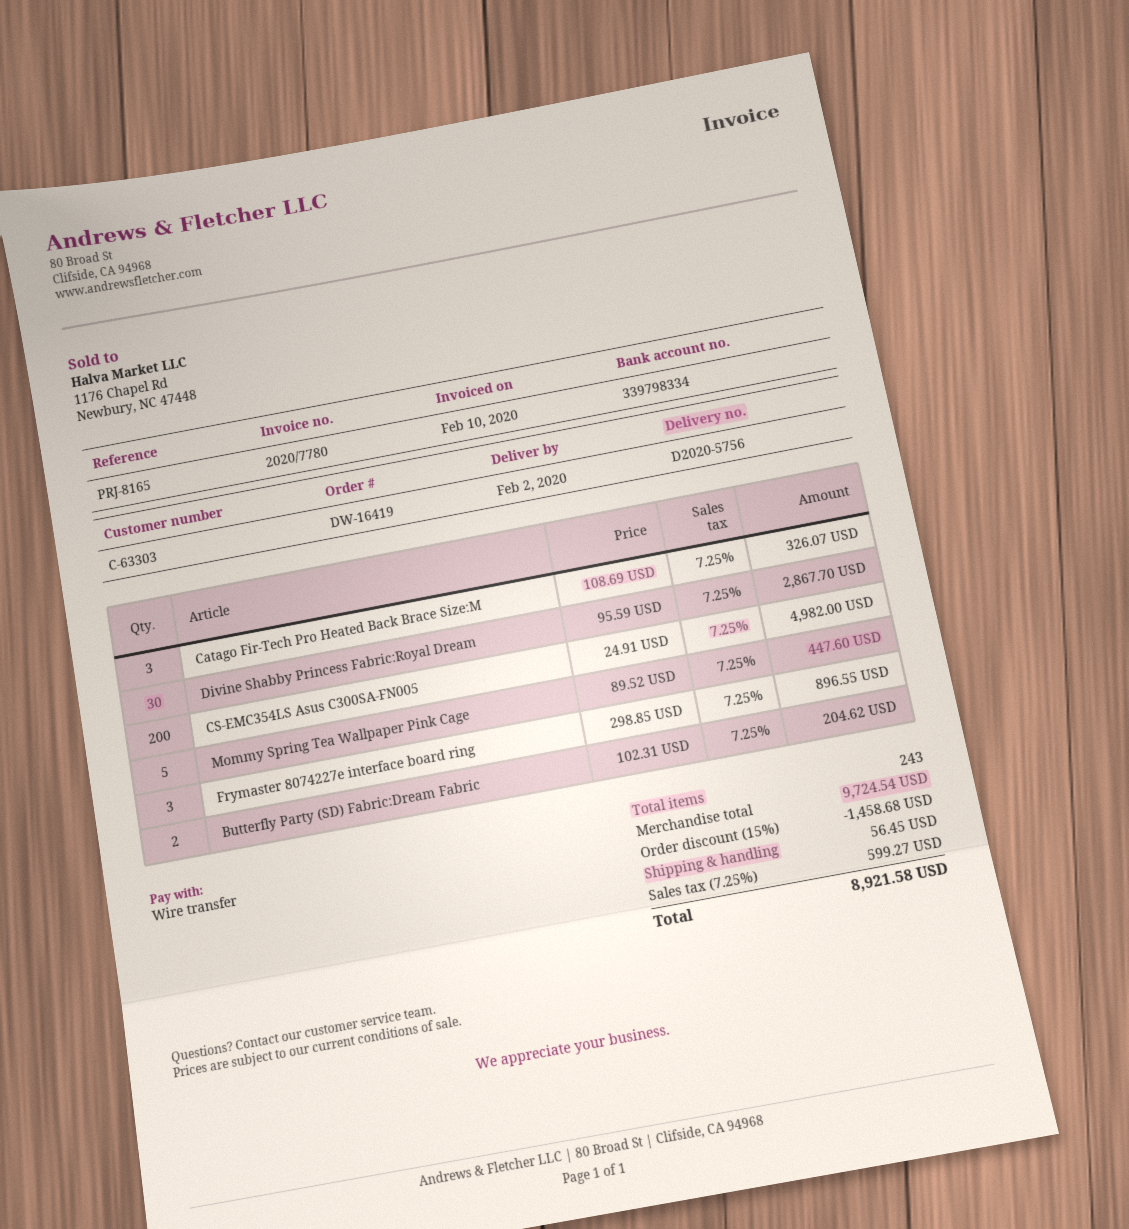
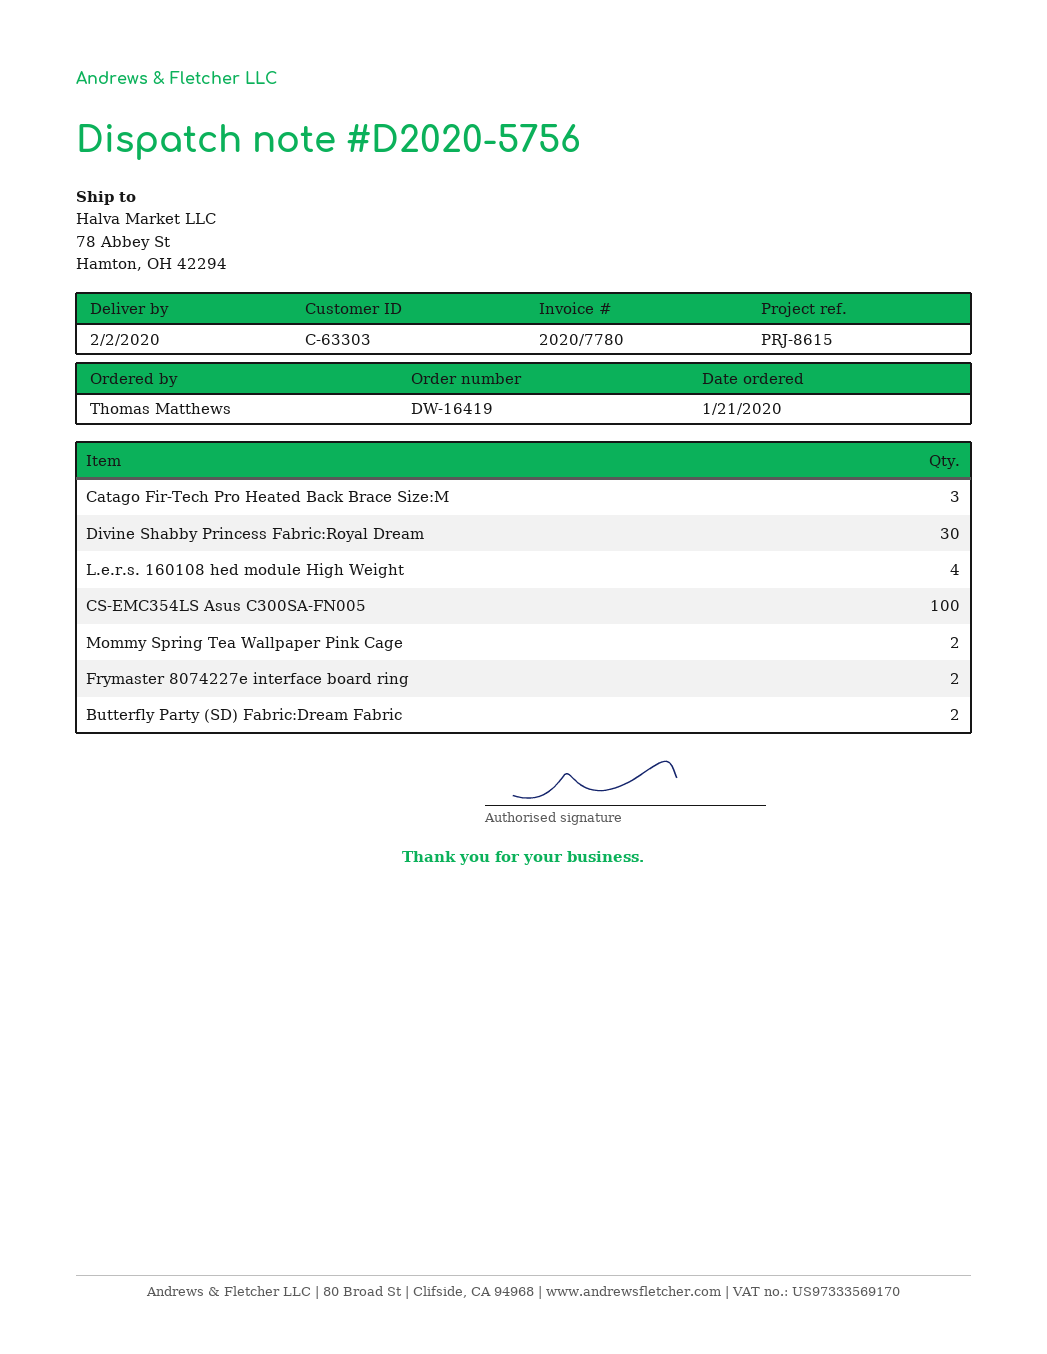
reference: PRJ-8165 -> PRJ-8615
CS-EMC354LS Asus C300SA-FN005: 200 -> 100
Mommy Spring Tea Wallpaper Pink Cage: 5 -> 2
Frymaster 8074227e interface board ring: 3 -> 2
L.e.r.s. 160108 hed module High Weight: none -> 4

